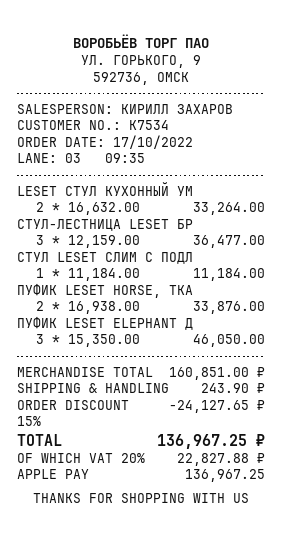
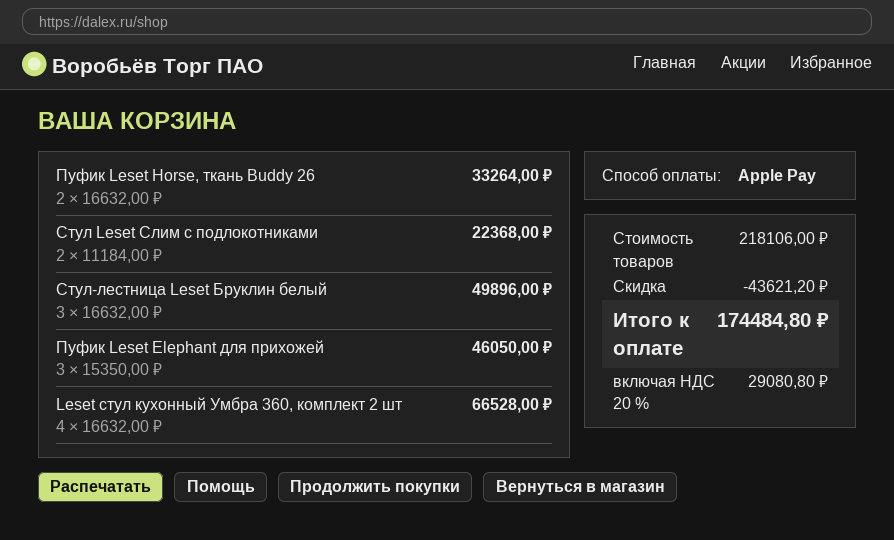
LESET СТУЛ КУХОННЫЙ УМ: 2 x 16632.00 = 33264.00 -> 4 x 16632.00 = 66528.00
СТУЛ-ЛЕСТНИЦА LESET БР: 3 x 12159.00 = 36477.00 -> 3 x 16632.00 = 49896.00
СТУЛ LESET СЛИМ С ПОДЛ: 1 x 11184.00 = 11184.00 -> 2 x 11184.00 = 22368.00
ПУФИК LESET HORSE, ТКА: 2 x 16938.00 = 33876.00 -> 2 x 16632.00 = 33264.00
subtotal: 160851.00 -> 218106.00
discount: 24127.65 -> 43621.20
shipping: 243.90 -> none
tax: 20% = 22827.88 -> 20% = 29080.80
total: 136967.25 -> 174484.80

